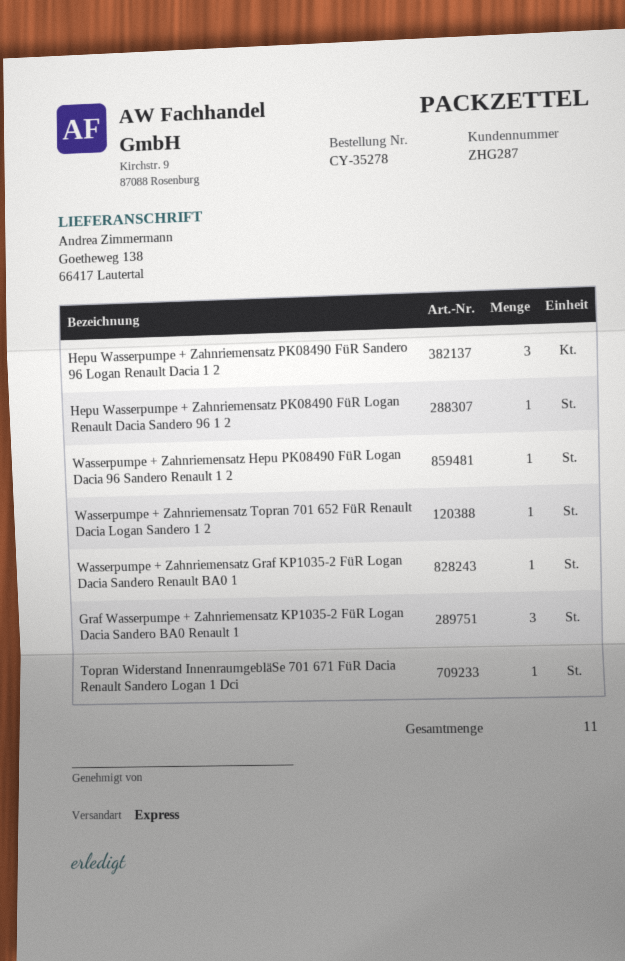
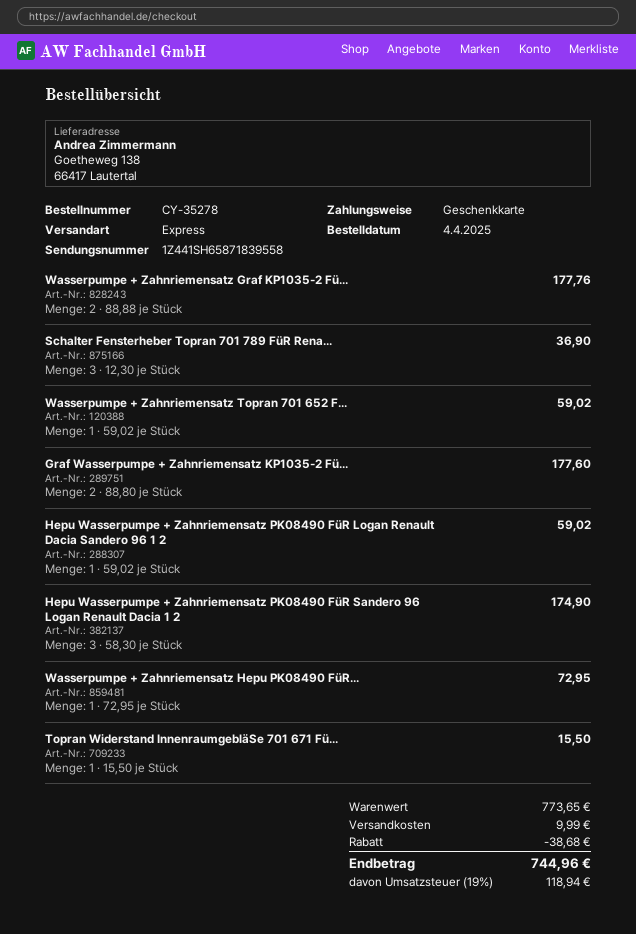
Wasserpumpe + Zahnriemensatz Graf KP1035-2 FüR Logan Dacia Sandero Renault BA0 1: 1 -> 2
Graf Wasserpumpe + Zahnriemensatz KP1035-2 FüR Logan Dacia Sandero BA0 Renault 1: 3 -> 2
Schalter Fensterheber Topran 701 789 FüR Rena...: none -> 3

